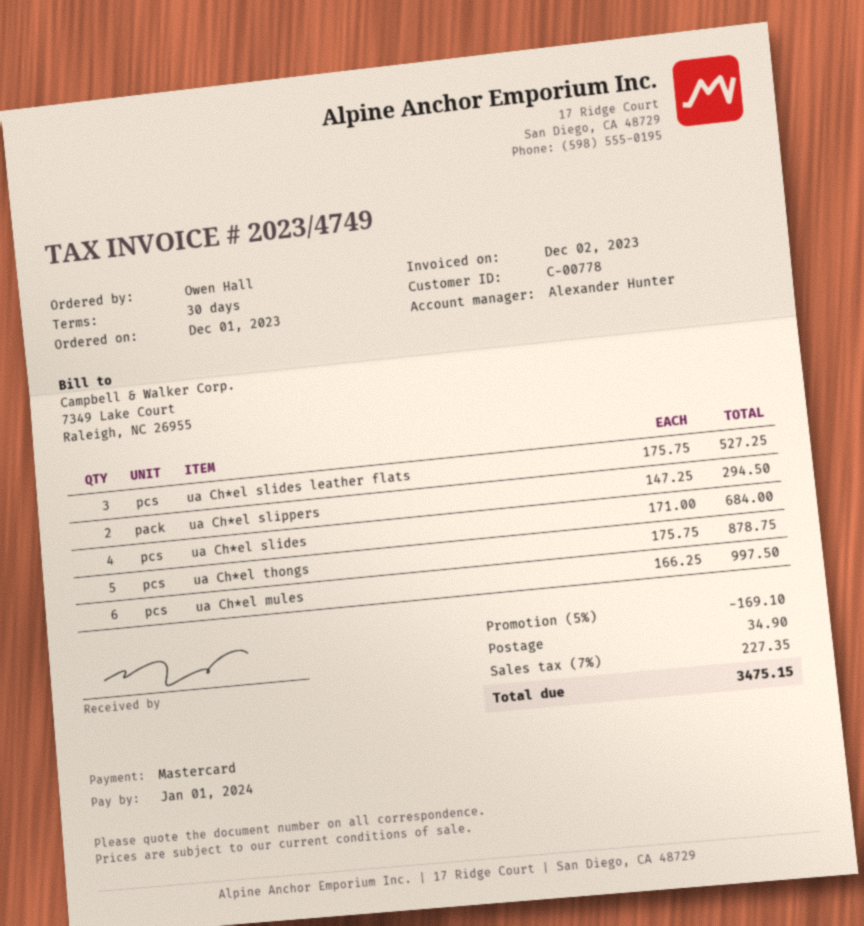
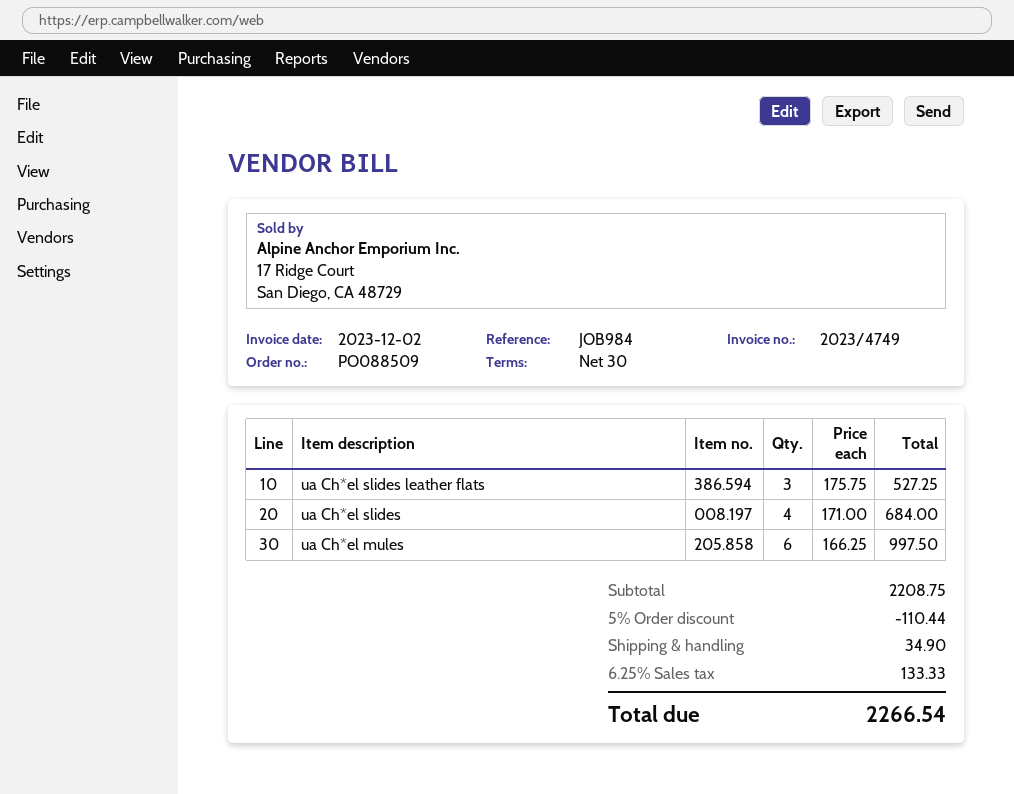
ua Ch*el slippers: 2 x 147.25 = 294.50 -> none
ua Ch*el thongs: 5 x 175.75 = 878.75 -> none
discount: 5% = 169.10 -> 5% = 110.44
tax: 7% = 227.35 -> 6.25% = 133.33
total: 3475.15 -> 2266.54

